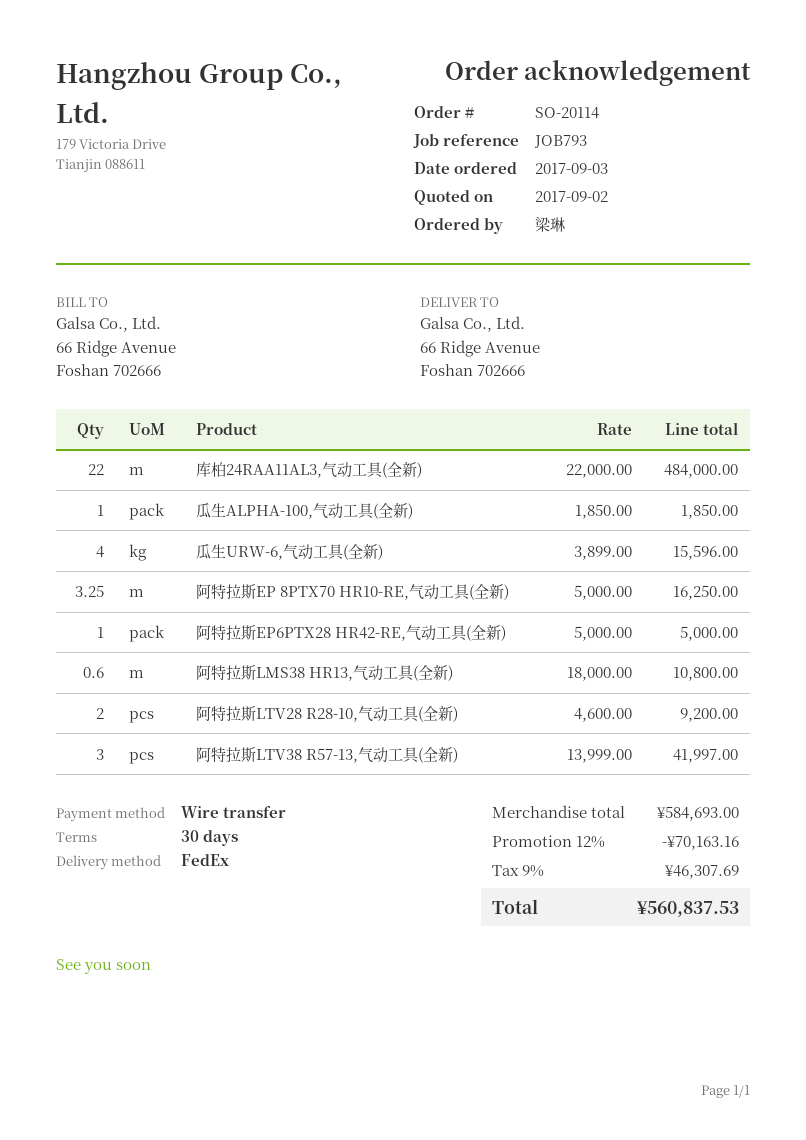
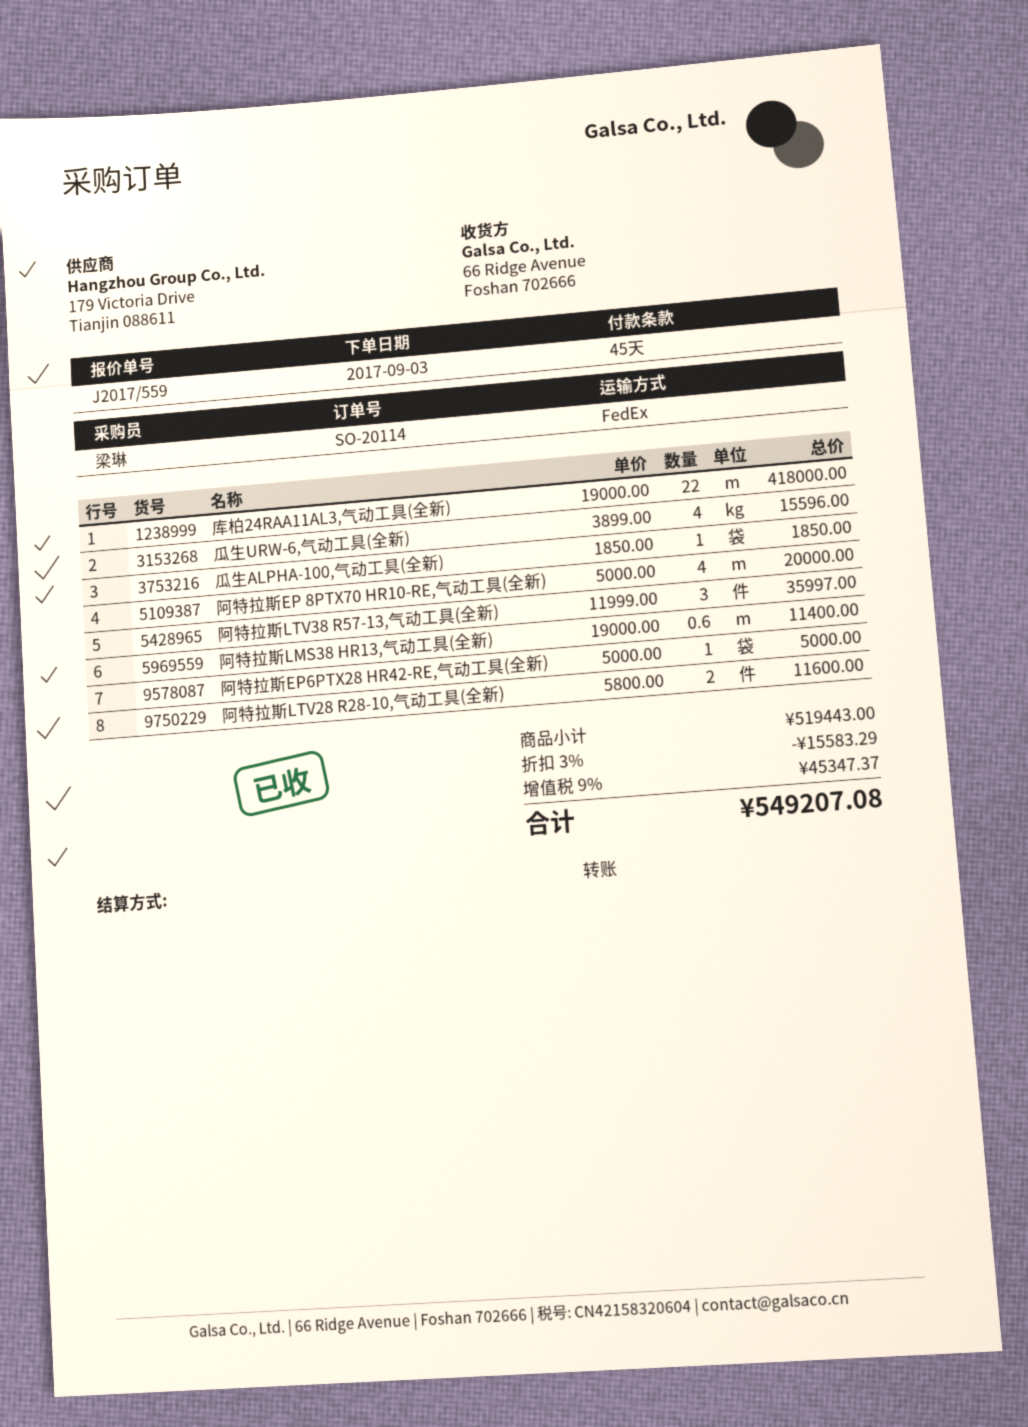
payment terms: 30 days -> 45 days
库柏24RAA11AL3,气动工具(全新): 22 x 22000.00 = 484000.00 -> 22 x 19000.00 = 418000.00
阿特拉斯EP 8PTX70 HR10-RE,气动工具(全新): 3.25 x 5000.00 = 16250.00 -> 4 x 5000.00 = 20000.00
阿特拉斯LMS38 HR13,气动工具(全新): 0.6 x 18000.00 = 10800.00 -> 0.6 x 19000.00 = 11400.00
阿特拉斯LTV28 R28-10,气动工具(全新): 2 x 4600.00 = 9200.00 -> 2 x 5800.00 = 11600.00
阿特拉斯LTV38 R57-13,气动工具(全新): 3 x 13999.00 = 41997.00 -> 3 x 11999.00 = 35997.00
subtotal: 584693.00 -> 519443.00
discount: 12% = 70163.16 -> 3% = 15583.29
tax: 9% = 46307.69 -> 9% = 45347.37
total: 560837.53 -> 549207.08

